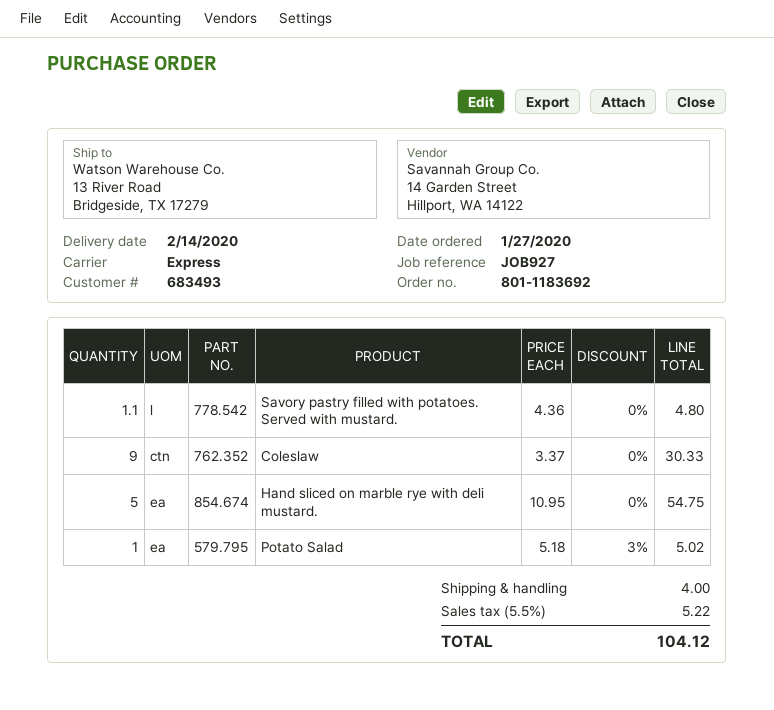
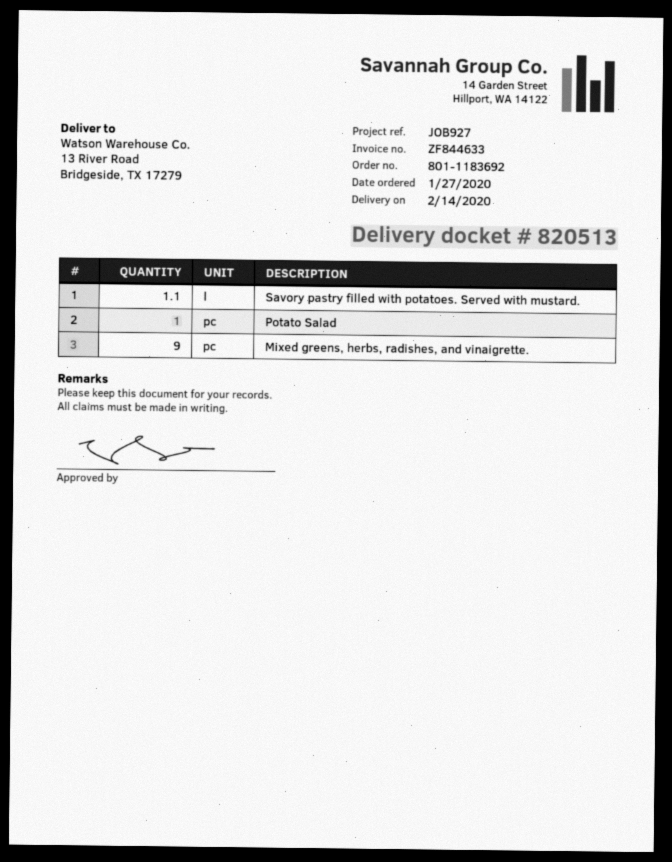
Coleslaw: 9 -> none
Hand sliced on marble rye with deli mustard.: 5 -> none
Mixed greens, herbs, radishes, and vinaigrette.: none -> 9

